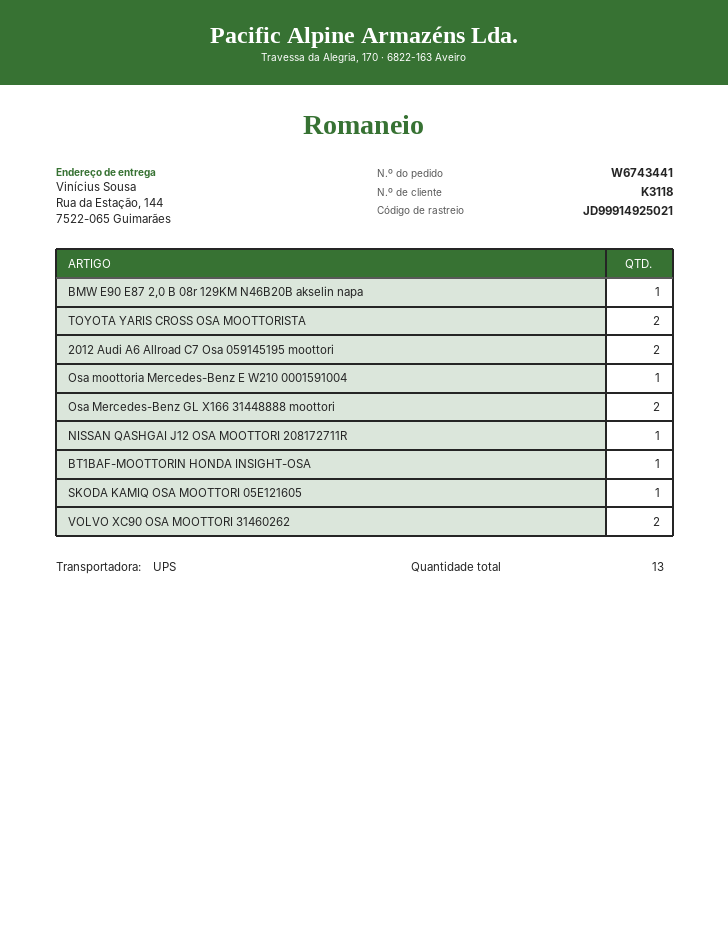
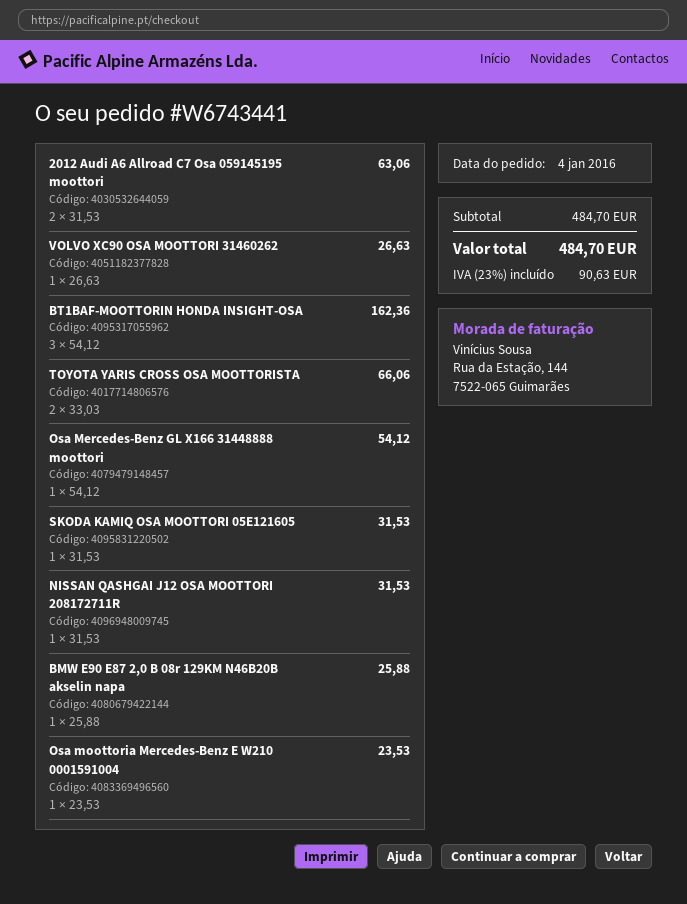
Osa Mercedes-Benz GL X166 31448888 moottori: 2 -> 1
BT1BAF-MOOTTORIN HONDA INSIGHT-OSA: 1 -> 3
VOLVO XC90 OSA MOOTTORI 31460262: 2 -> 1

